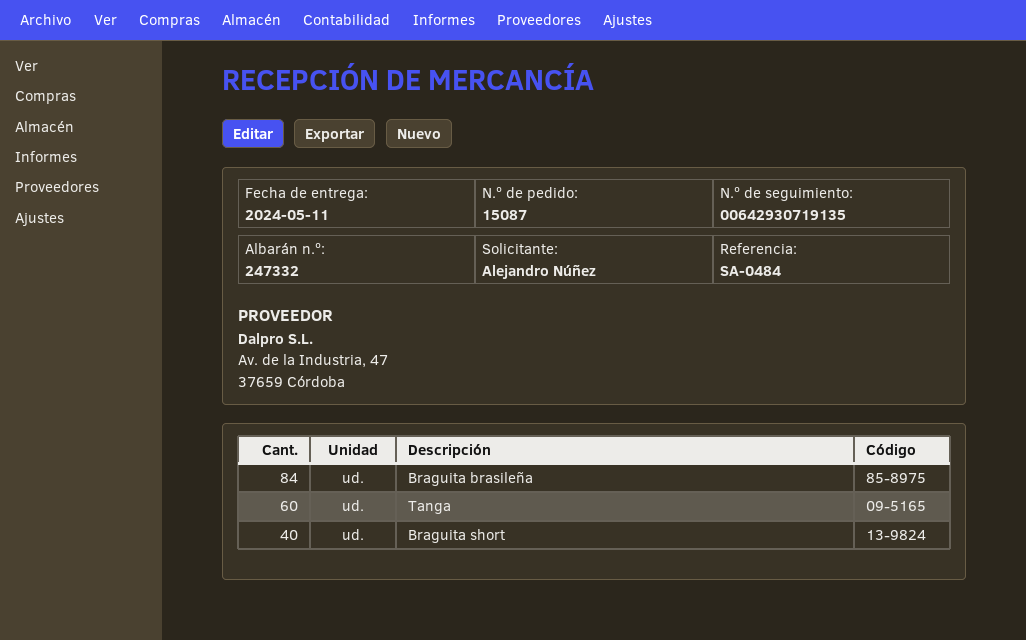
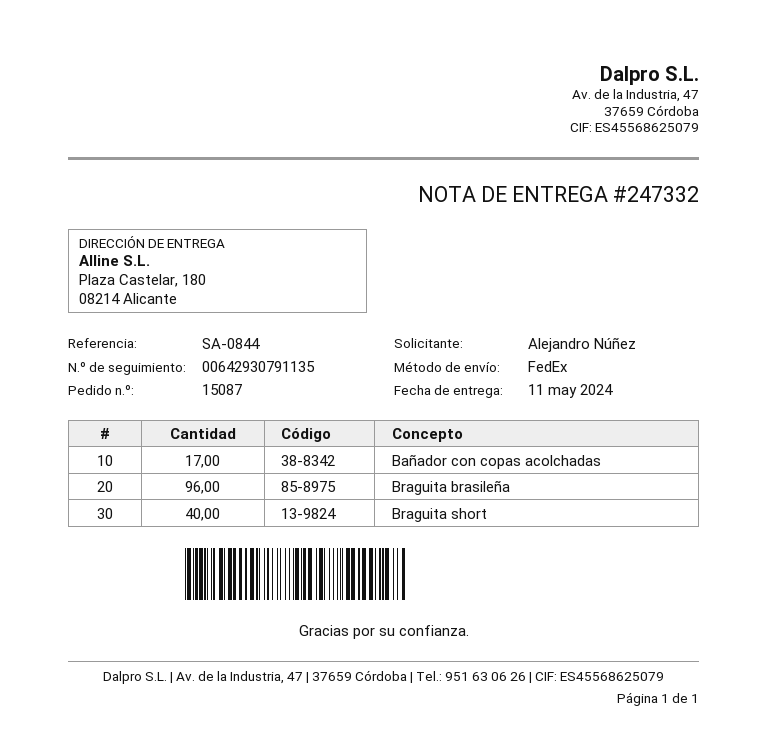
reference: SA-0484 -> SA-0844
tracking number: 00642930719135 -> 00642930791135
Braguita brasileña: 84 -> 96
Tanga: 60 -> none
Bañador con copas acolchadas: none -> 17

